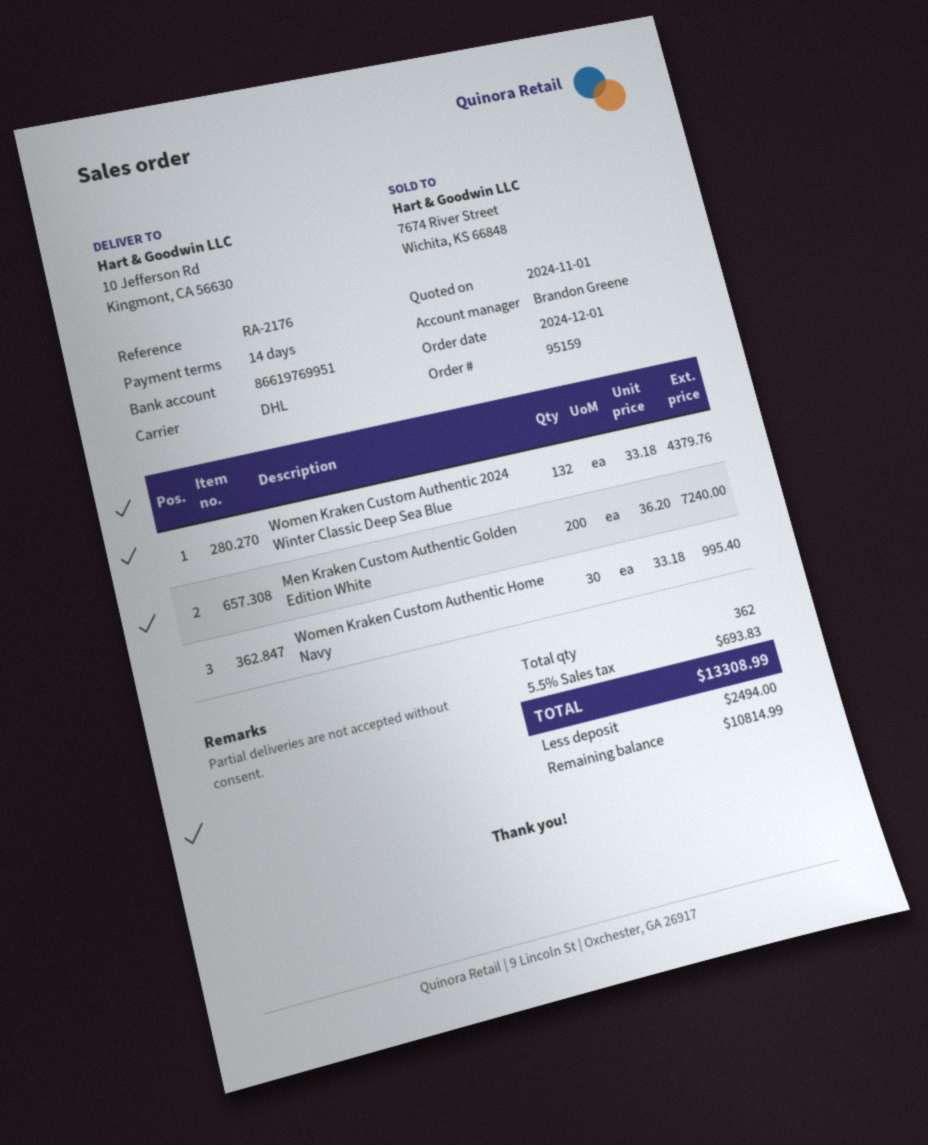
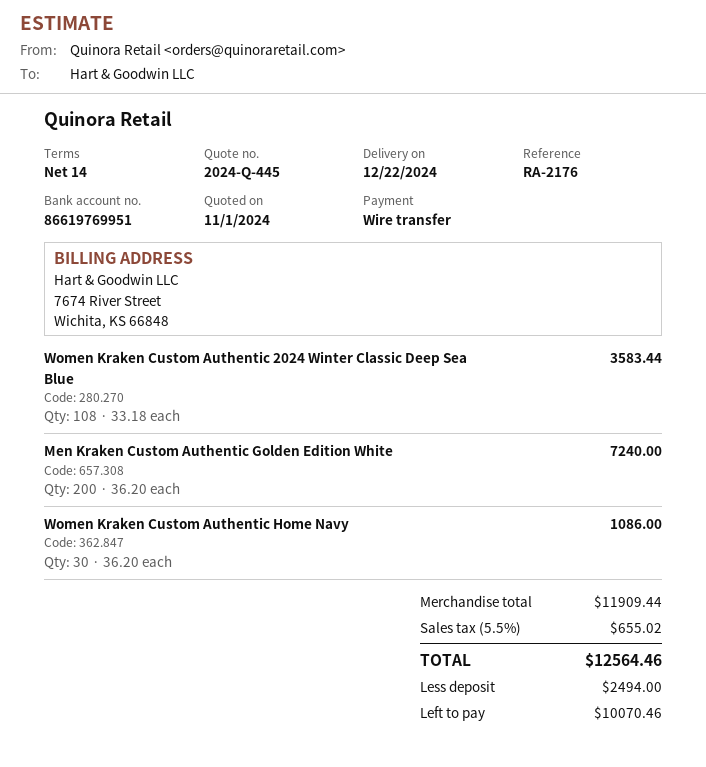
Women Kraken Custom Authentic 2024 Winter Classic Deep Sea Blue: 132 x 33.18 = 4379.76 -> 108 x 33.18 = 3583.44
Women Kraken Custom Authentic Home Navy: 30 x 33.18 = 995.40 -> 30 x 36.20 = 1086.00
tax: 5.5% = 693.83 -> 5.5% = 655.02
total: 13308.99 -> 12564.46
balance: 10814.99 -> 10070.46

